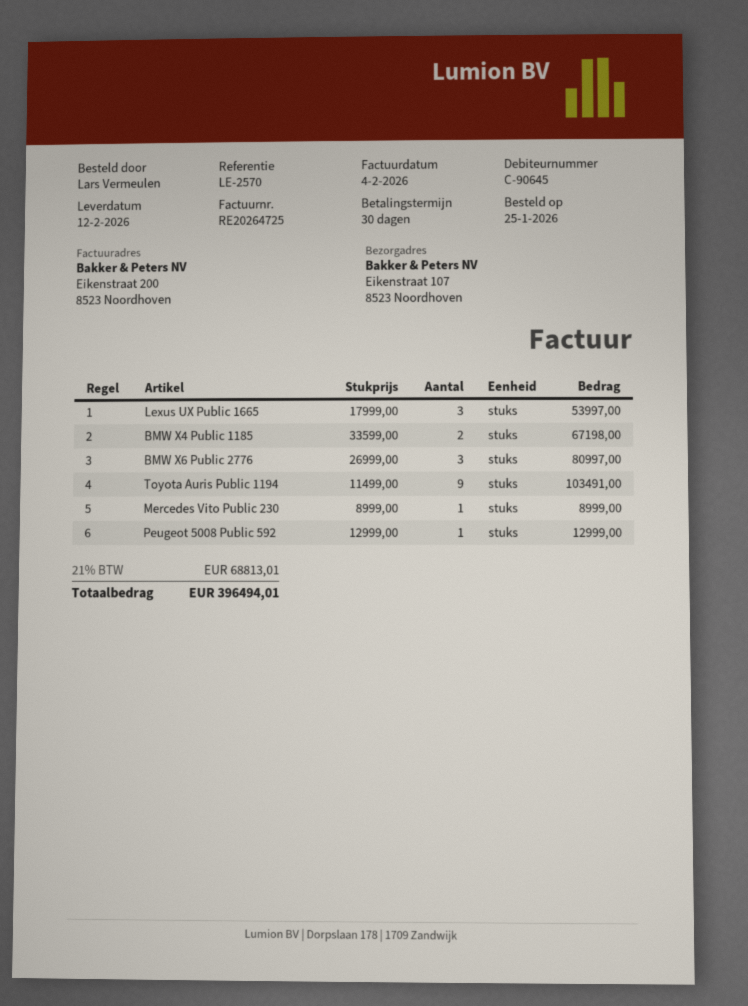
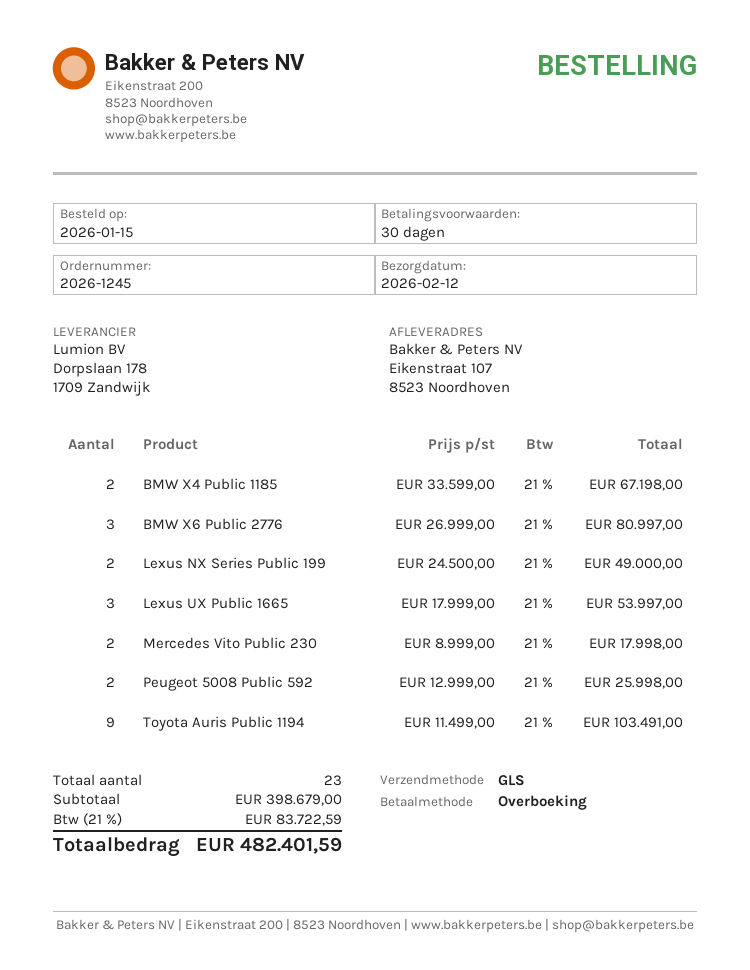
order date: 2026-01-25 -> 2026-01-15
Mercedes Vito Public 230: 1 x 8999.00 = 8999.00 -> 2 x 8999.00 = 17998.00
Peugeot 5008 Public 592: 1 x 12999.00 = 12999.00 -> 2 x 12999.00 = 25998.00
Lexus NX Series Public 199: none -> 2 x 24500.00 = 49000.00
tax: 21% = 68813.01 -> 21% = 83722.59
total: 396494.01 -> 482401.59

